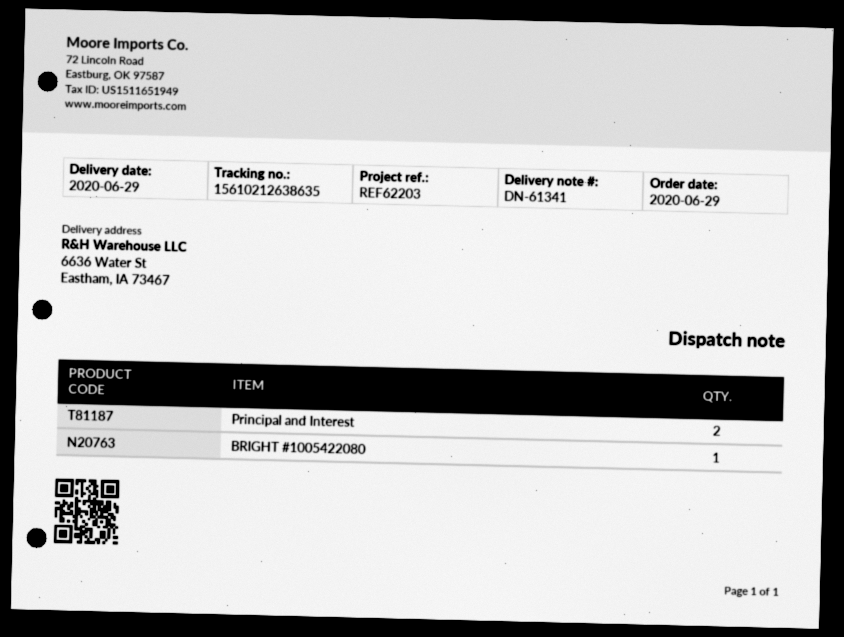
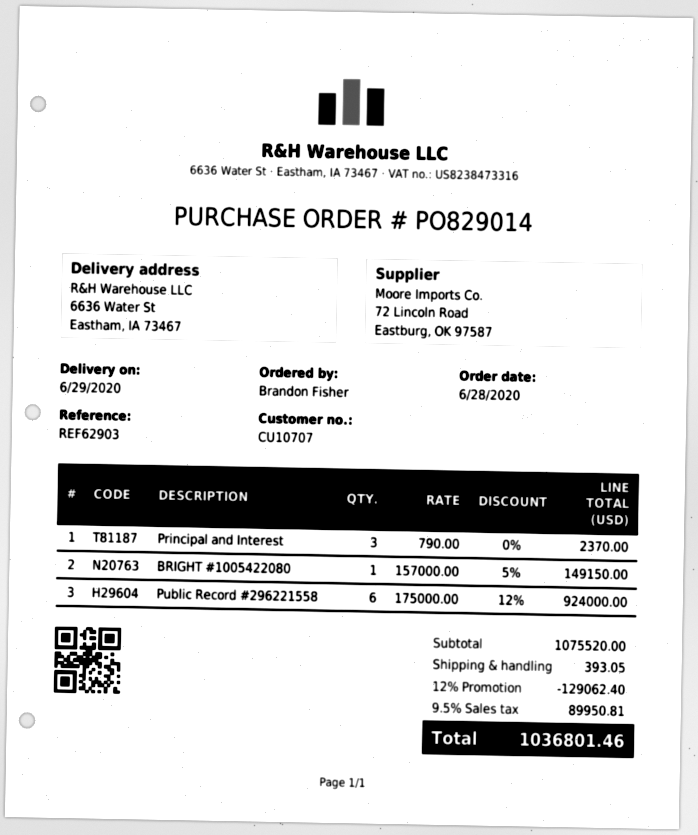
order date: 2020-06-29 -> 2020-06-28
reference: REF62203 -> REF62903
Principal and Interest: 2 -> 3
Public Record #296221558: none -> 6

